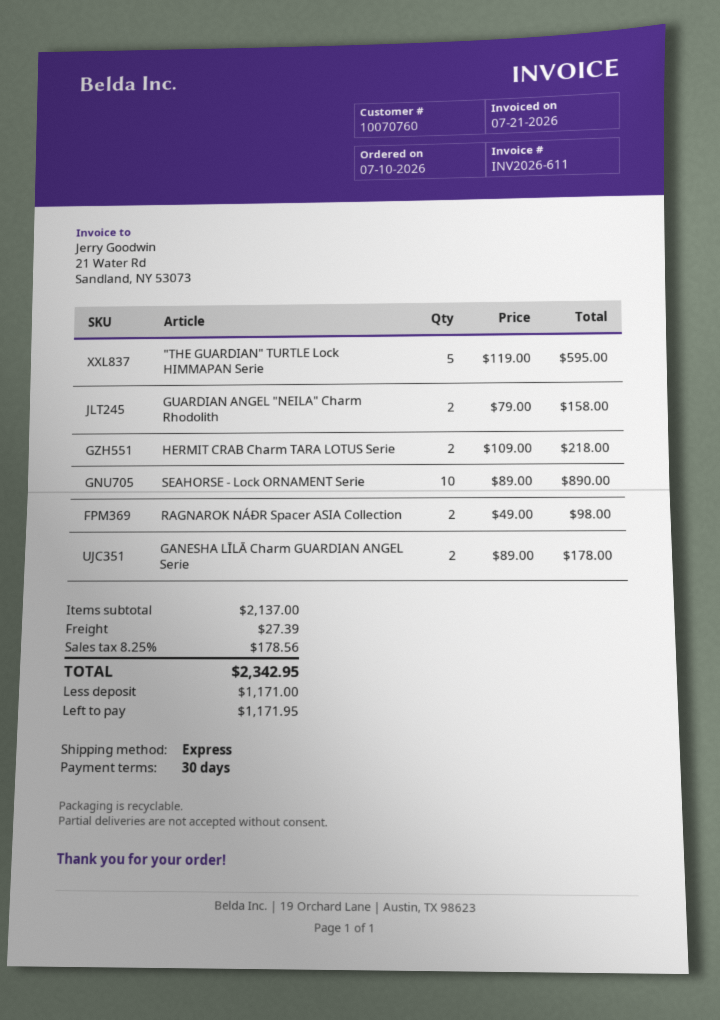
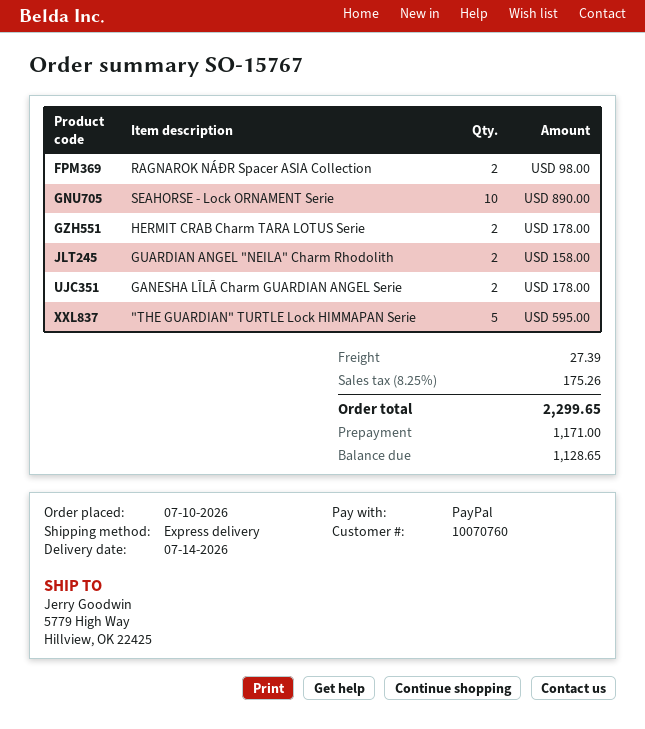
HERMIT CRAB Charm TARA LOTUS Serie: 2 for 218.00 -> 2 for 178.00
tax: 8.25% = 178.56 -> 8.25% = 175.26
total: 2342.95 -> 2299.65
balance: 1171.95 -> 1128.65

